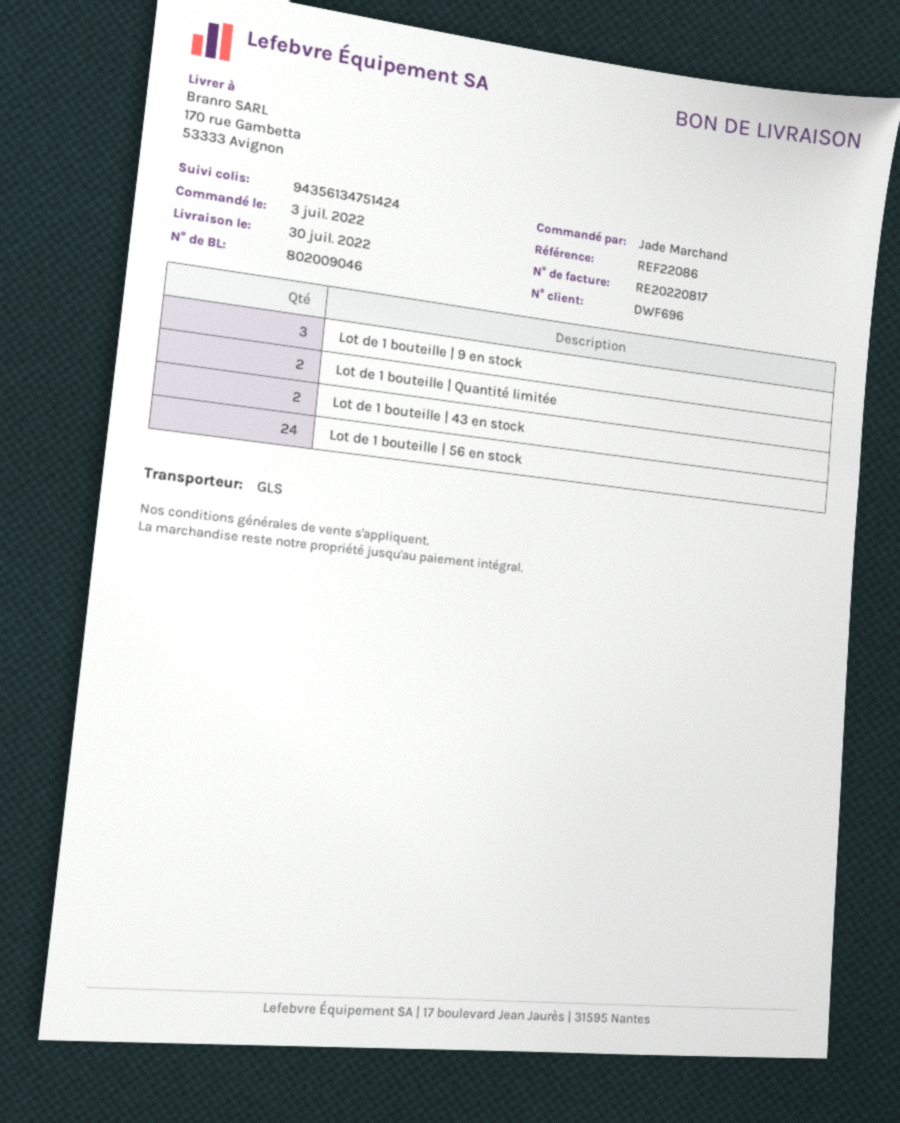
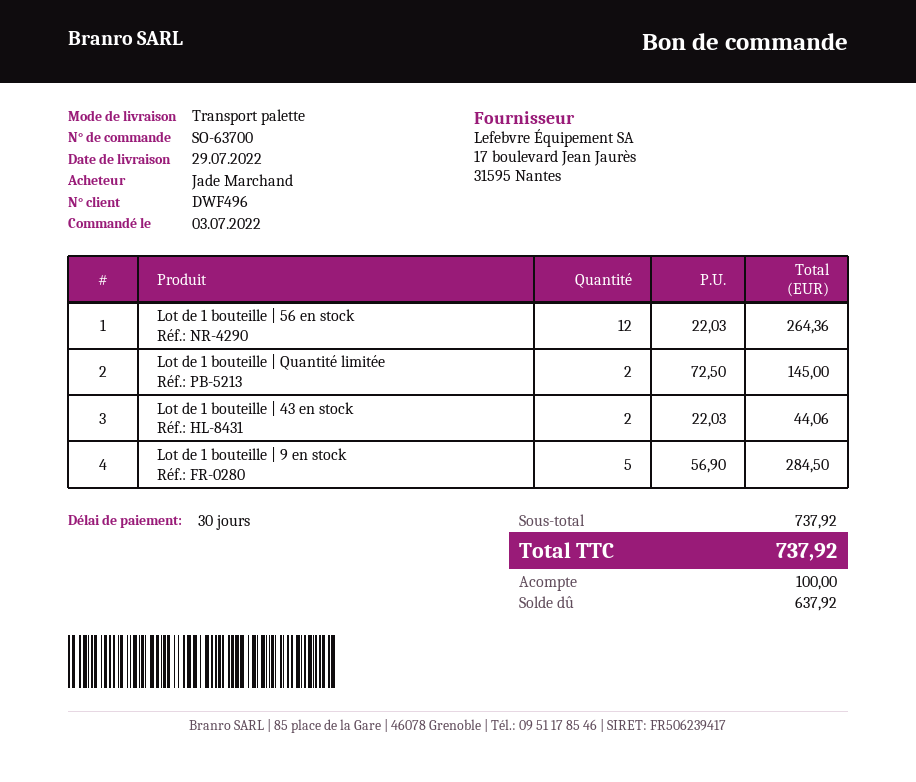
delivery date: 2022-07-30 -> 2022-07-29
customer number: DWF696 -> DWF496
shipping method: GLS -> pallet freight
Lot de 1 bouteille | 9 en stock: 3 -> 5
Lot de 1 bouteille | 56 en stock: 24 -> 12

